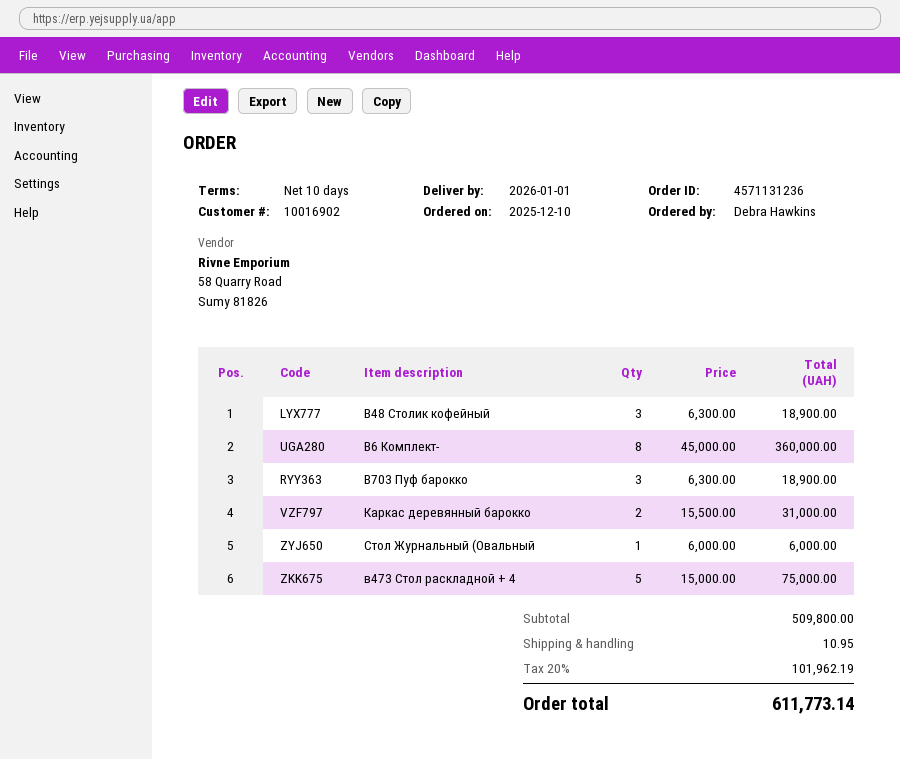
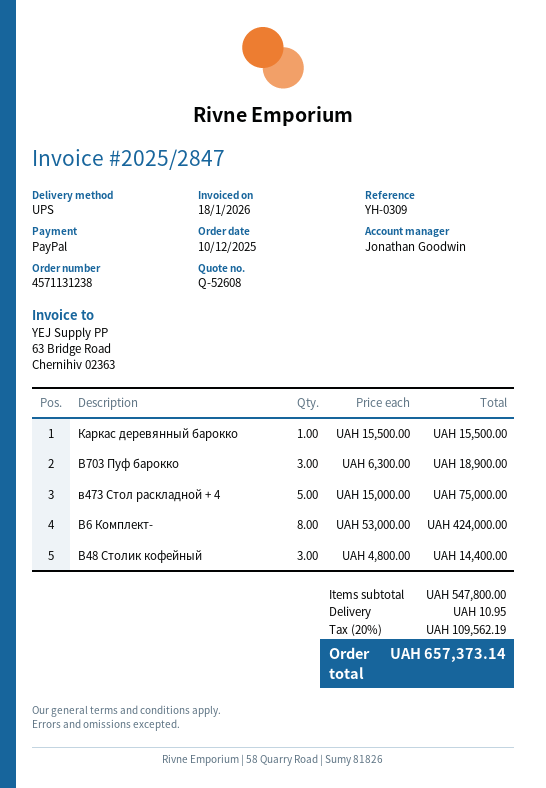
order number: 4571131236 -> 4571131238
В48 Столик кофейный: 3 x 6300.00 = 18900.00 -> 3 x 4800.00 = 14400.00
В6 Комплект-: 8 x 45000.00 = 360000.00 -> 8 x 53000.00 = 424000.00
Каркас деревянный барокко: 2 x 15500.00 = 31000.00 -> 1 x 15500.00 = 15500.00
Стол Журнальный (Овальный: 1 x 6000.00 = 6000.00 -> none
subtotal: 509800.00 -> 547800.00
tax: 20% = 101962.19 -> 20% = 109562.19
total: 611773.14 -> 657373.14

